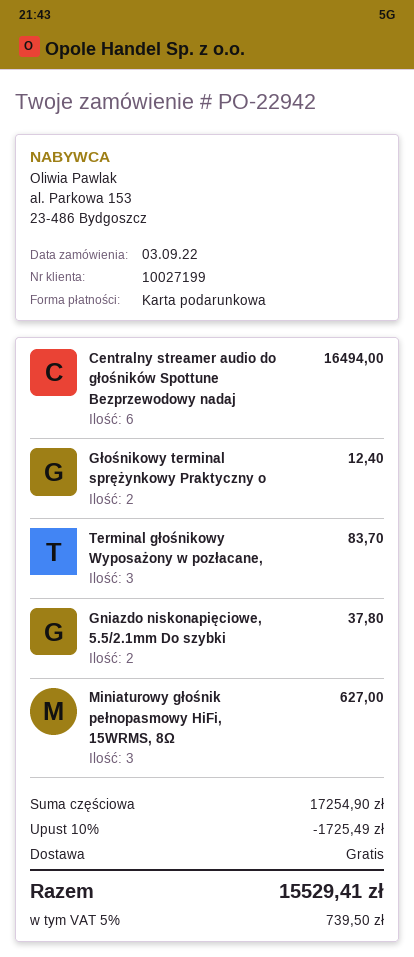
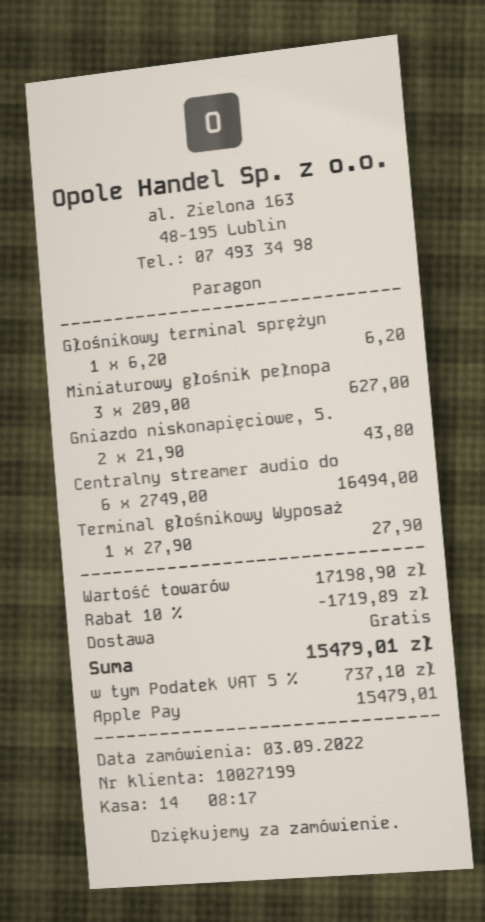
payment method: gift card -> Apple Pay
Głośnikowy terminal sprężynkowy Praktyczny o: 2 for 12.40 -> 1 for 6.20
Terminal głośnikowy Wyposażony w pozłacane,: 3 for 83.70 -> 1 for 27.90
Gniazdo niskonapięciowe, 5.5/2.1mm Do szybki: 2 for 37.80 -> 2 for 43.80
subtotal: 17254.90 -> 17198.90
discount: 10% = 1725.49 -> 10% = 1719.89
tax: 5% = 739.50 -> 5% = 737.10
total: 15529.41 -> 15479.01

